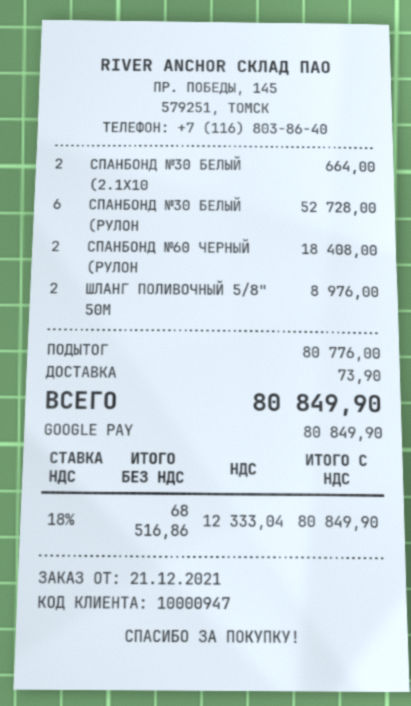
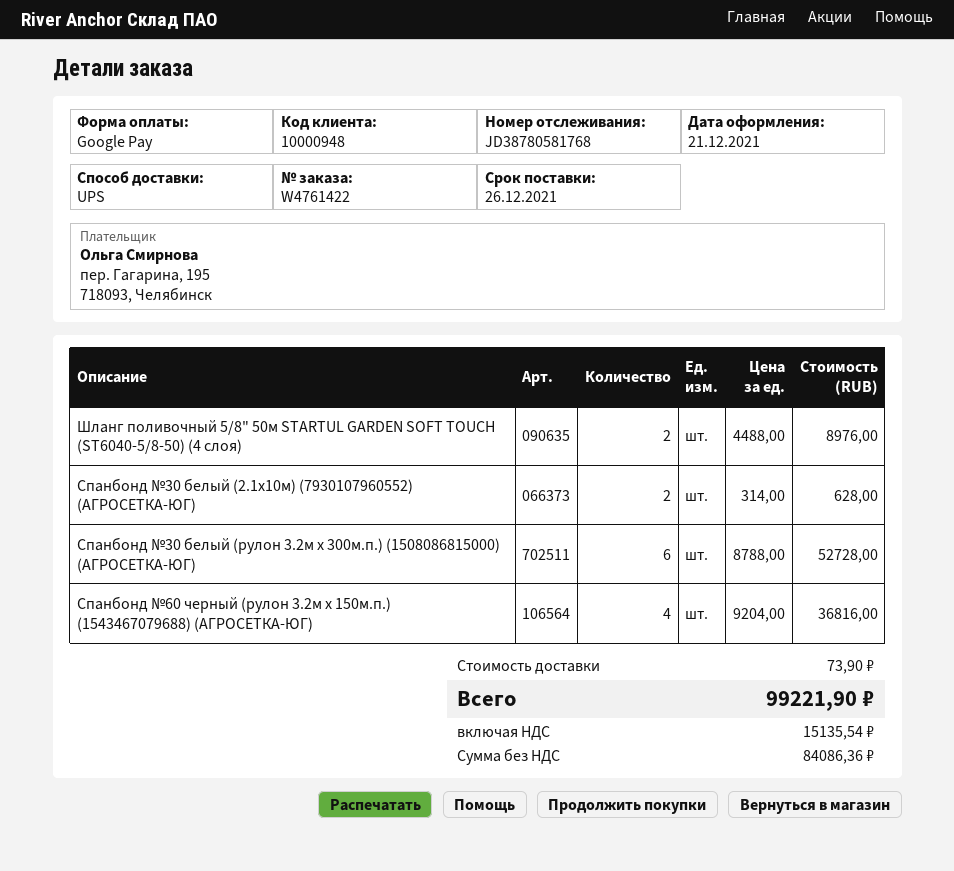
customer number: 10000947 -> 10000948
СПАНБОНД №30 БЕЛЫЙ (2.1X10: 2 for 664.00 -> 2 for 628.00
СПАНБОНД №60 ЧЕРНЫЙ (РУЛОН: 2 for 18408.00 -> 4 for 36816.00
net: 68516.86 -> 84086.36
tax: 12333.04 -> 15135.54
total: 80849.90 -> 99221.90

